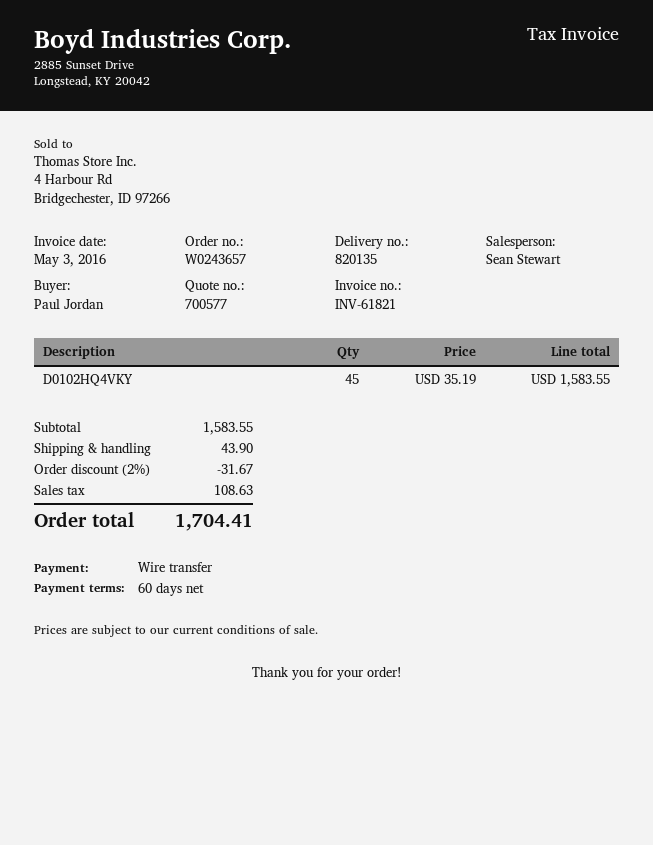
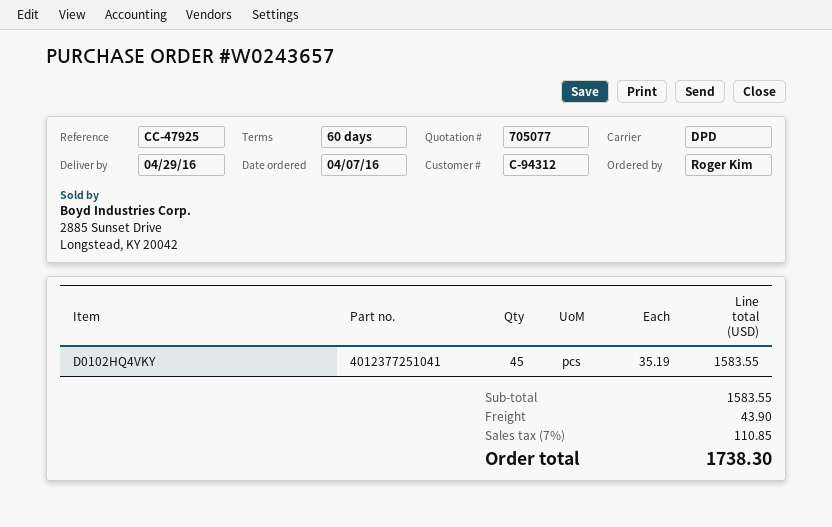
quote number: 700577 -> 705077
ordered by: Paul Jordan -> Roger Kim
discount: 2% = 31.67 -> none
tax: 108.63 -> 110.85
total: 1704.41 -> 1738.30

